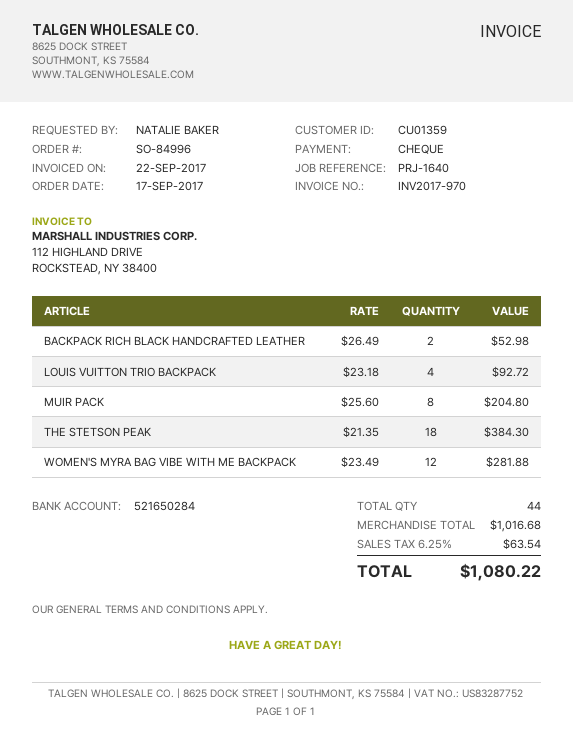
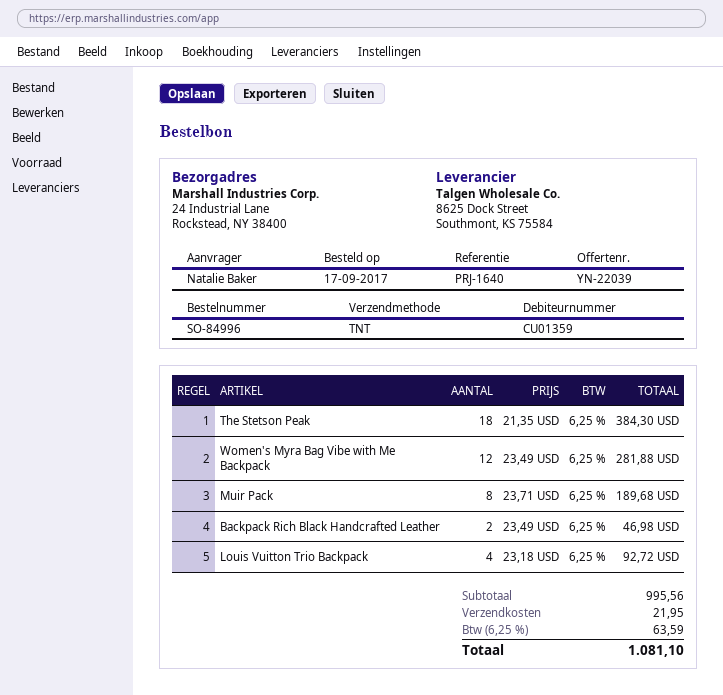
BACKPACK RICH BLACK HANDCRAFTED LEATHER: 2 x 26.49 = 52.98 -> 2 x 23.49 = 46.98
MUIR PACK: 8 x 25.60 = 204.80 -> 8 x 23.71 = 189.68
subtotal: 1016.68 -> 995.56
shipping: none -> 21.95
tax: 6.25% = 63.54 -> 6.25% = 63.59
total: 1080.22 -> 1081.10

